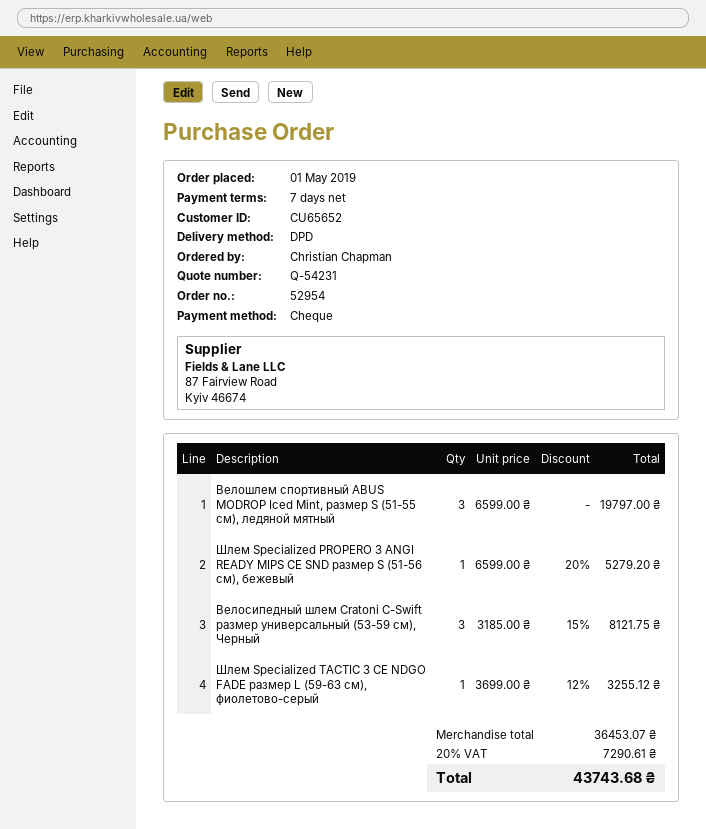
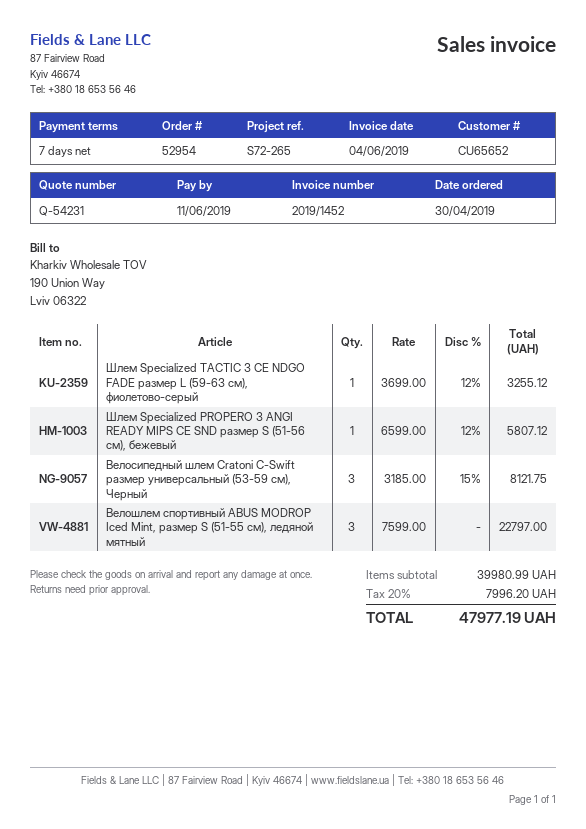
order date: 2019-05-01 -> 2019-04-30
Велошлем спортивный ABUS MODROP Iced Mint, размер S (51-55 см), ледяной мятный: 3 x 6599.00 = 19797.00 -> 3 x 7599.00 = 22797.00
Шлем Specialized PROPERO 3 ANGI READY MIPS CE SND размер S (51-56 см), бежевый: 1 x 6599.00 - 20% = 5279.20 -> 1 x 6599.00 - 12% = 5807.12
subtotal: 36453.07 -> 39980.99
tax: 20% = 7290.61 -> 20% = 7996.20
total: 43743.68 -> 47977.19

